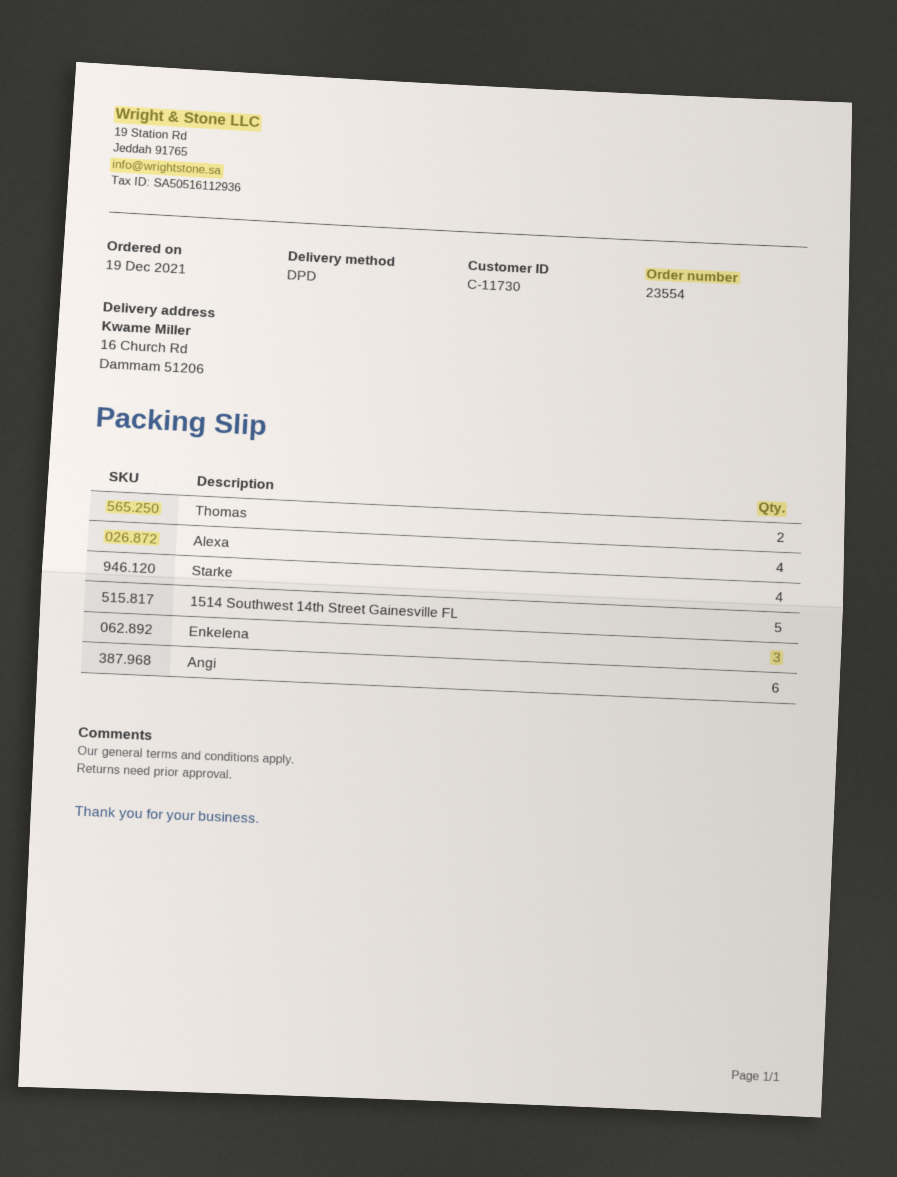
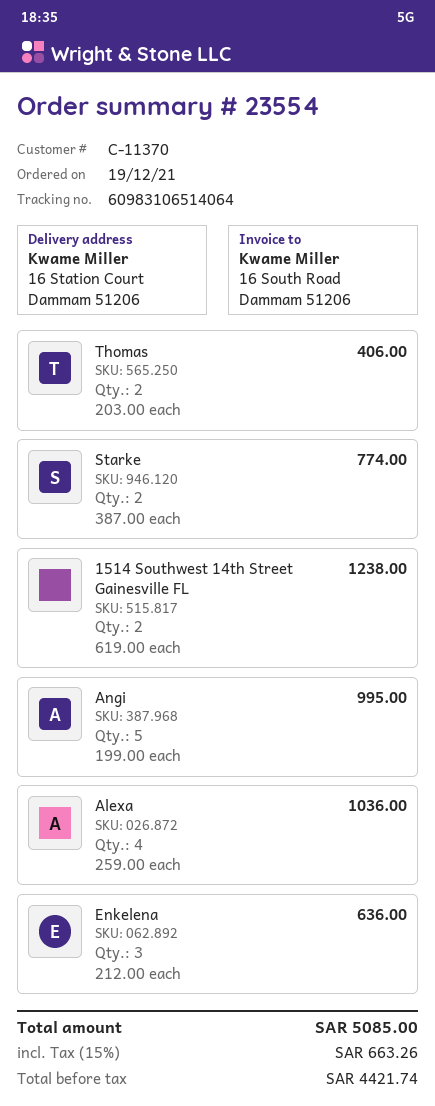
customer number: C-11730 -> C-11370
ship to: 16 Church Rd, Dammam 51206 -> 16 Station Court, Dammam 51206
Starke: 4 -> 2
1514 Southwest 14th Street Gainesville FL: 5 -> 2
Angi: 6 -> 5

